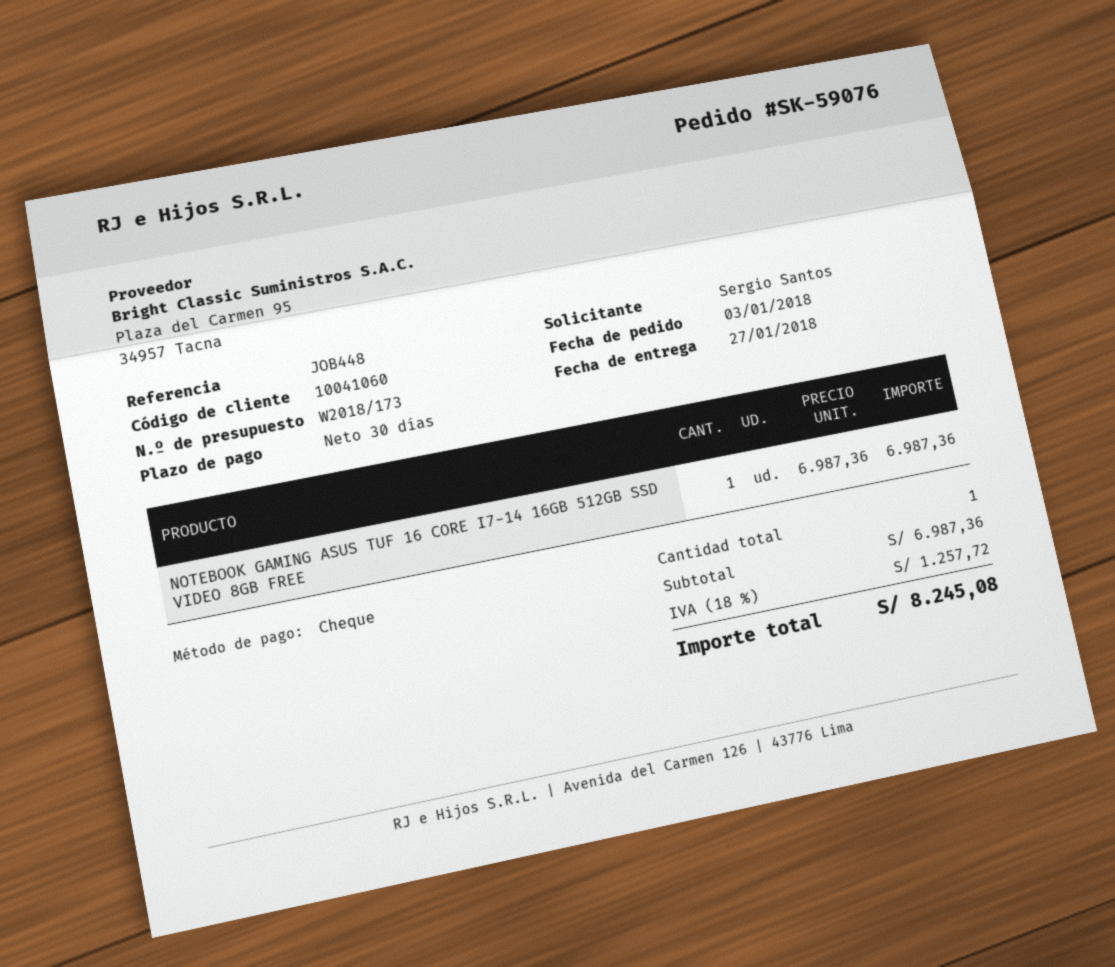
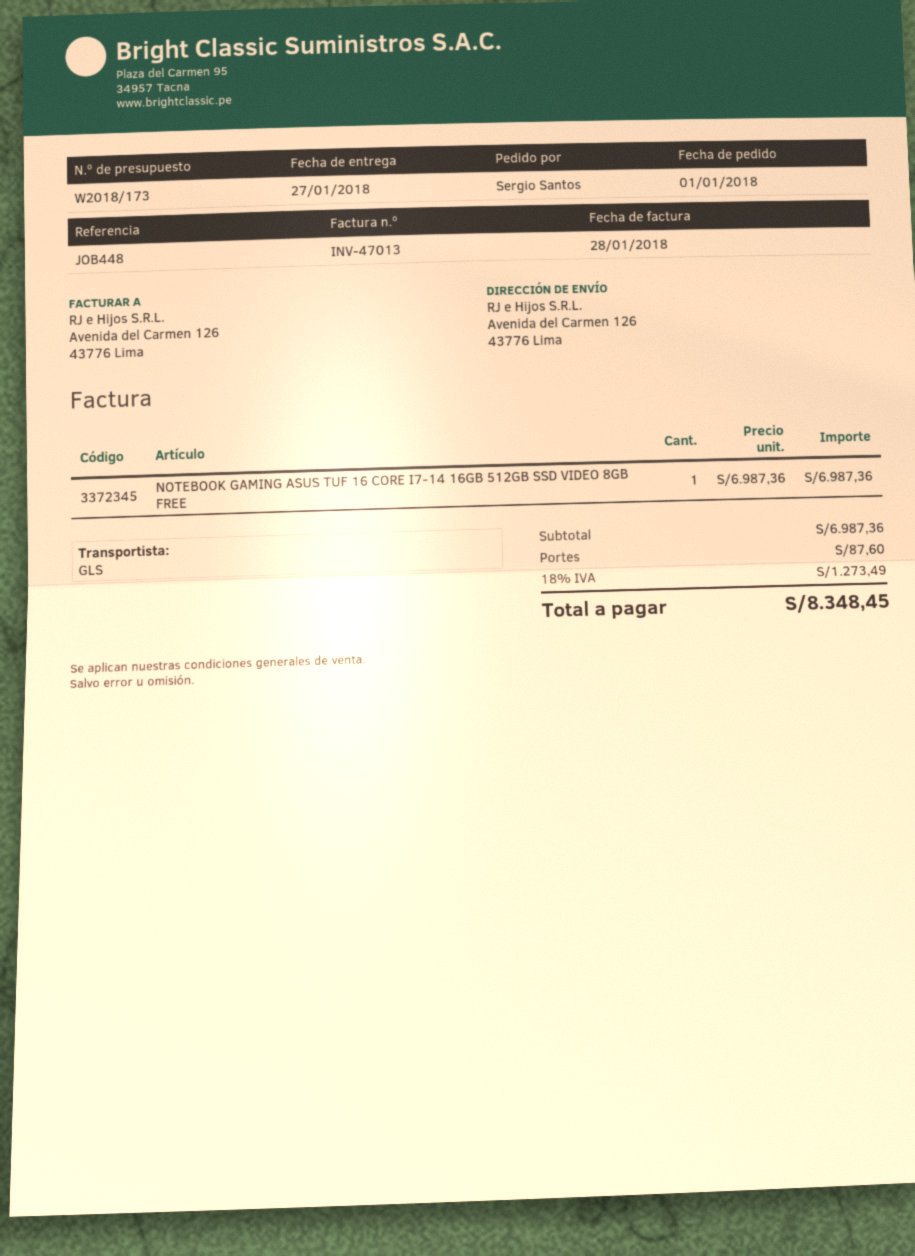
order date: 2018-01-03 -> 2018-01-01
shipping: none -> 87.60
tax: 18% = 1257.72 -> 18% = 1273.49
total: 8245.08 -> 8348.45

